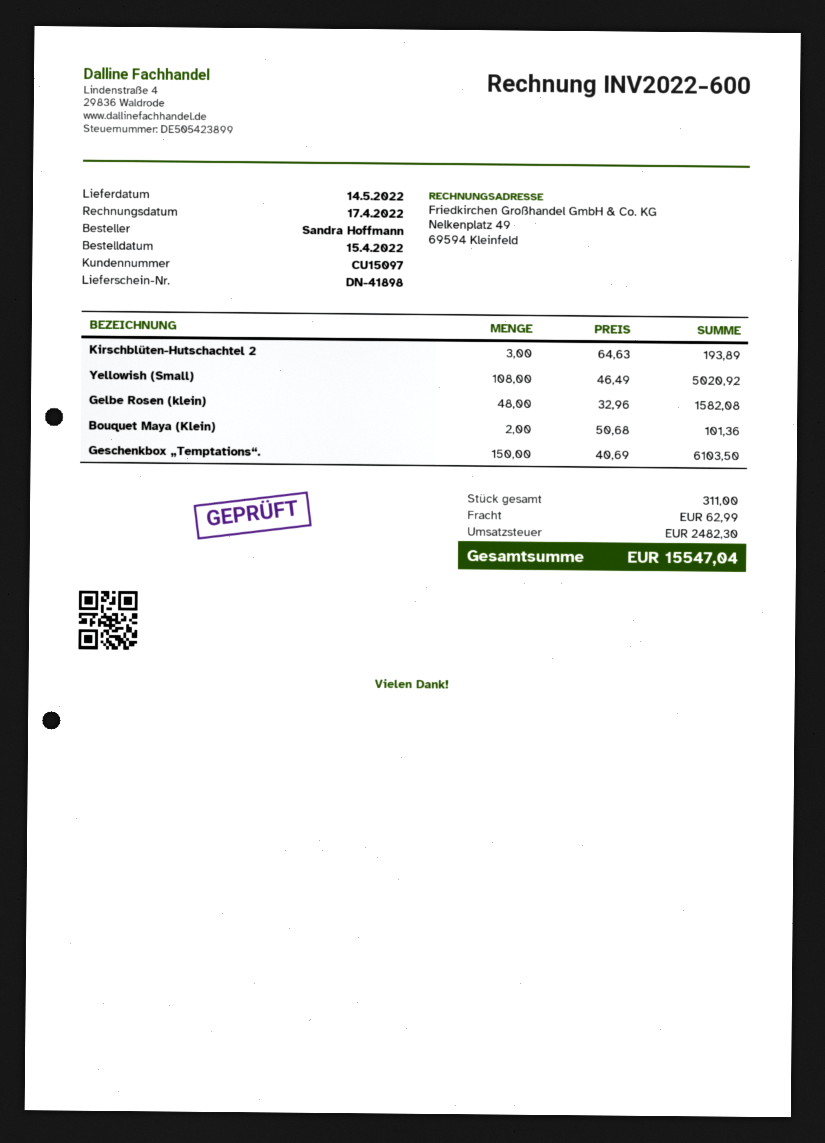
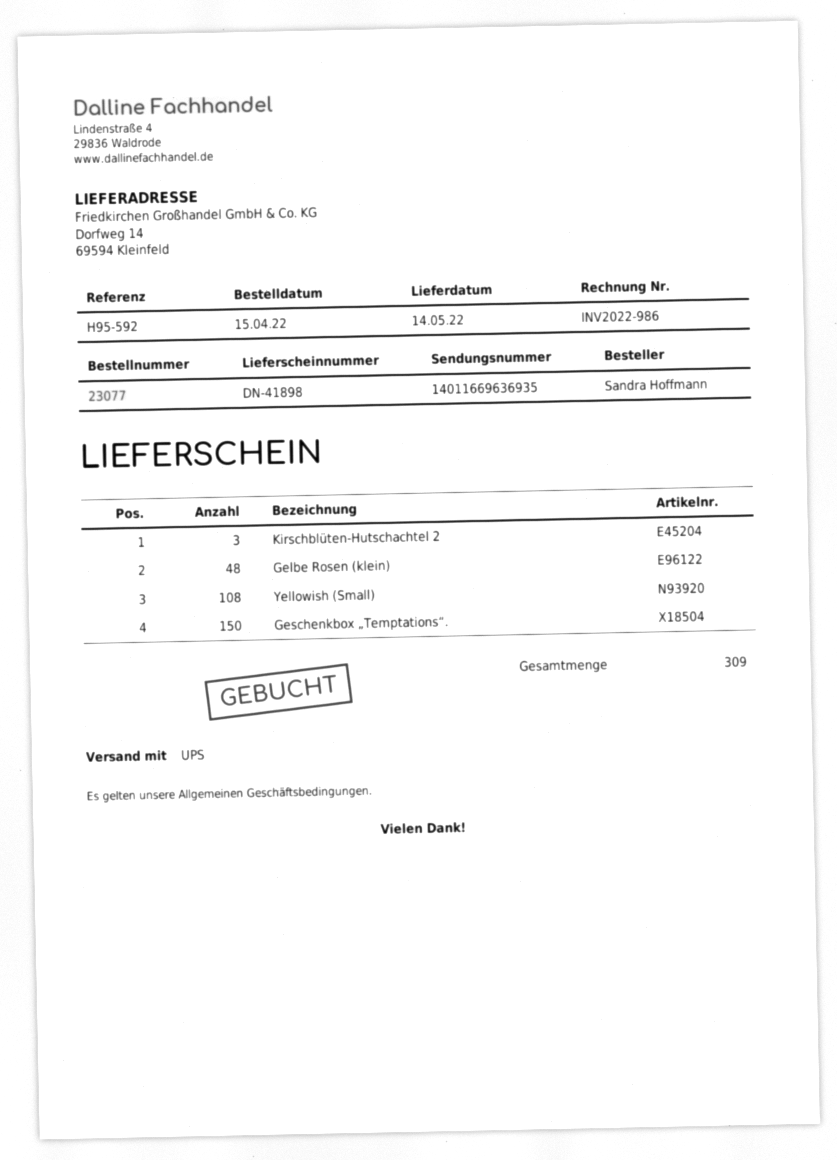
invoice number: INV2022-600 -> INV2022-986
Bouquet Maya (Klein): 2 -> none
total quantity: 311 -> 309

